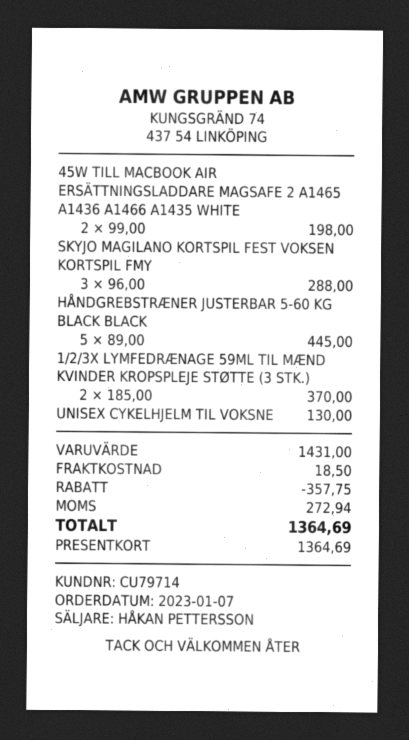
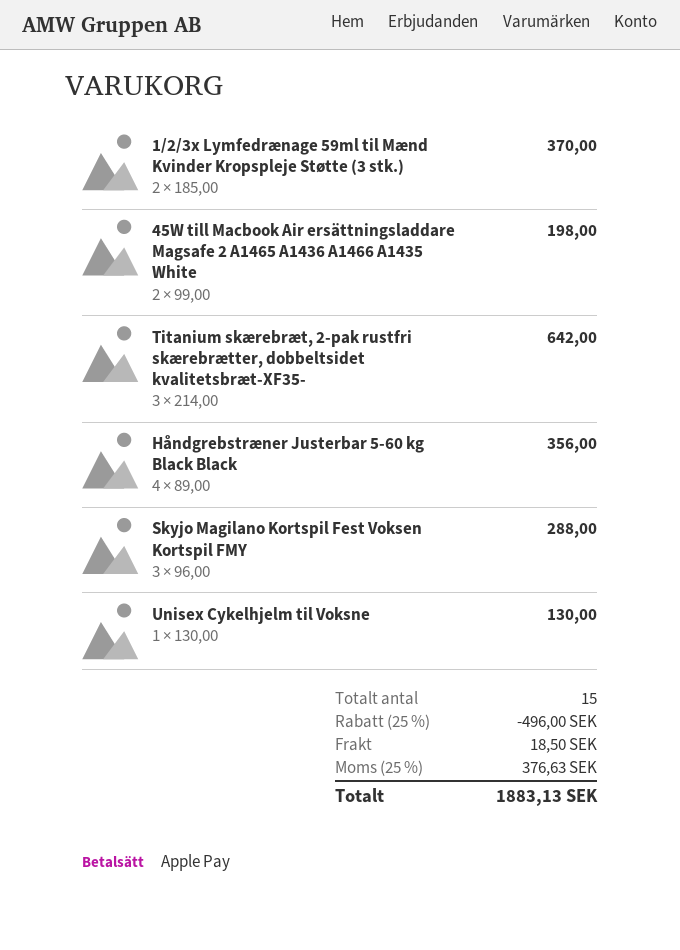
payment method: gift card -> Apple Pay
HÅNDGREBSTRÆNER JUSTERBAR 5-60 KG BLACK BLACK: 5 x 89.00 = 445.00 -> 4 x 89.00 = 356.00
Titanium skærebræt, 2-pak rustfri skærebrætter, dobbeltsidet kvalitetsbræt-XF35-: none -> 3 x 214.00 = 642.00
discount: 357.75 -> 496.00
tax: 272.94 -> 376.63
total: 1364.69 -> 1883.13

